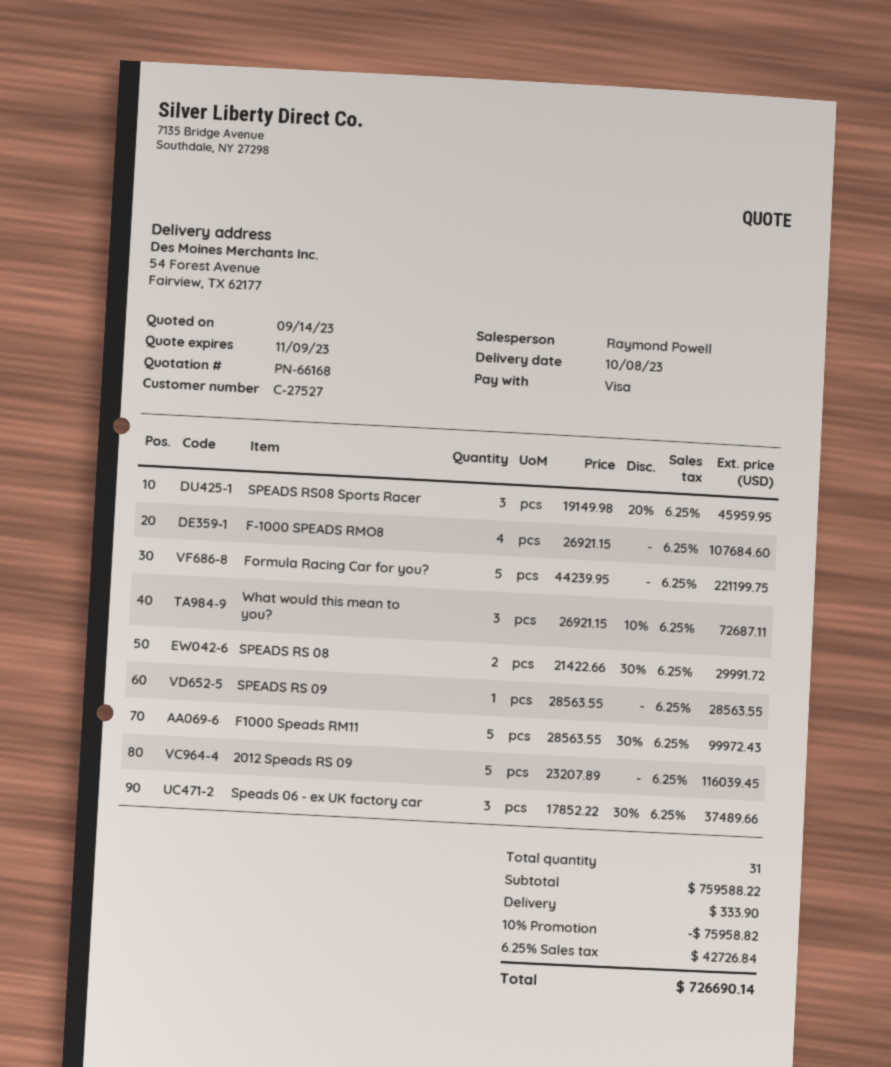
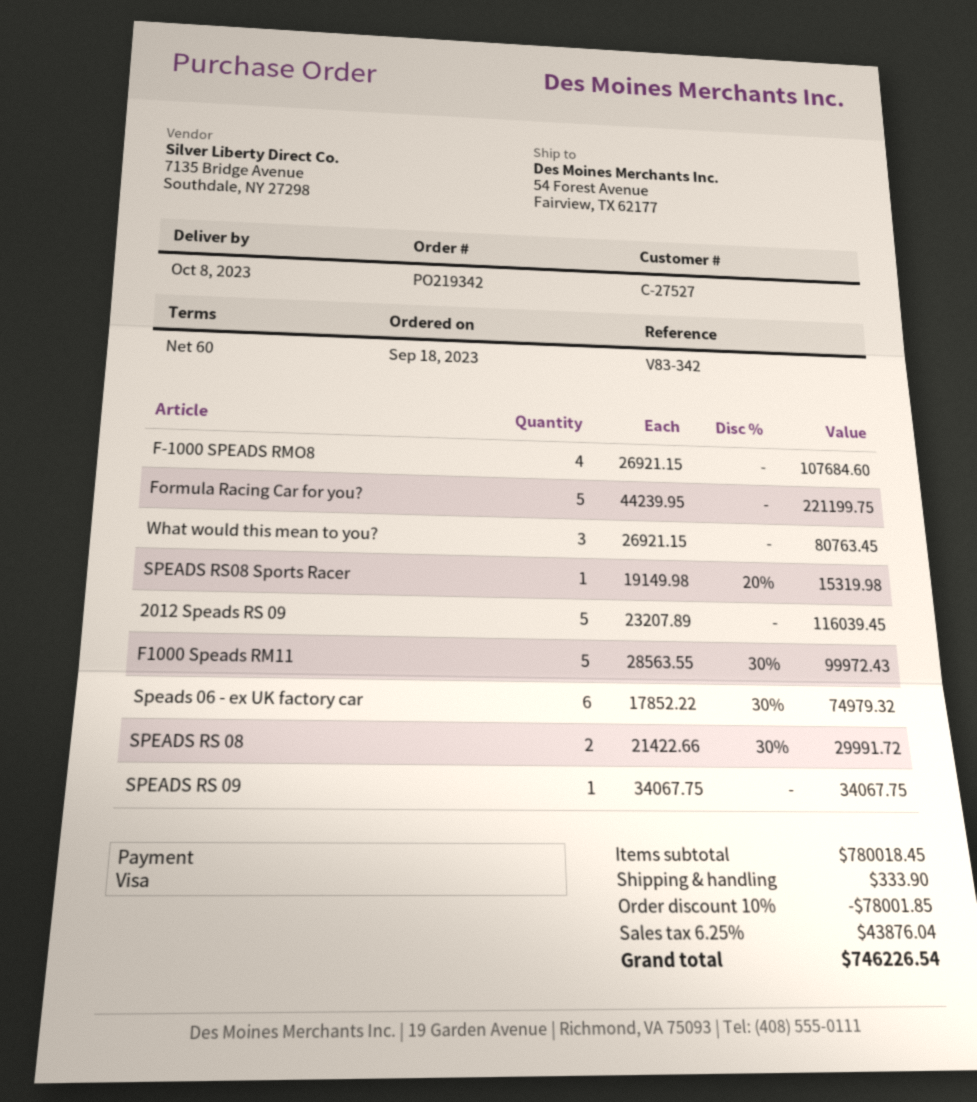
SPEADS RS08 Sports Racer: 3 x 19149.98 - 20% = 45959.95 -> 1 x 19149.98 - 20% = 15319.98
What would this mean to you?: 3 x 26921.15 - 10% = 72687.11 -> 3 x 26921.15 = 80763.45
SPEADS RS 09: 1 x 28563.55 = 28563.55 -> 1 x 34067.75 = 34067.75
Speads 06 - ex UK factory car: 3 x 17852.22 - 30% = 37489.66 -> 6 x 17852.22 - 30% = 74979.32
subtotal: 759588.22 -> 780018.45
discount: 10% = 75958.82 -> 10% = 78001.85
tax: 6.25% = 42726.84 -> 6.25% = 43876.04
total: 726690.14 -> 746226.54

